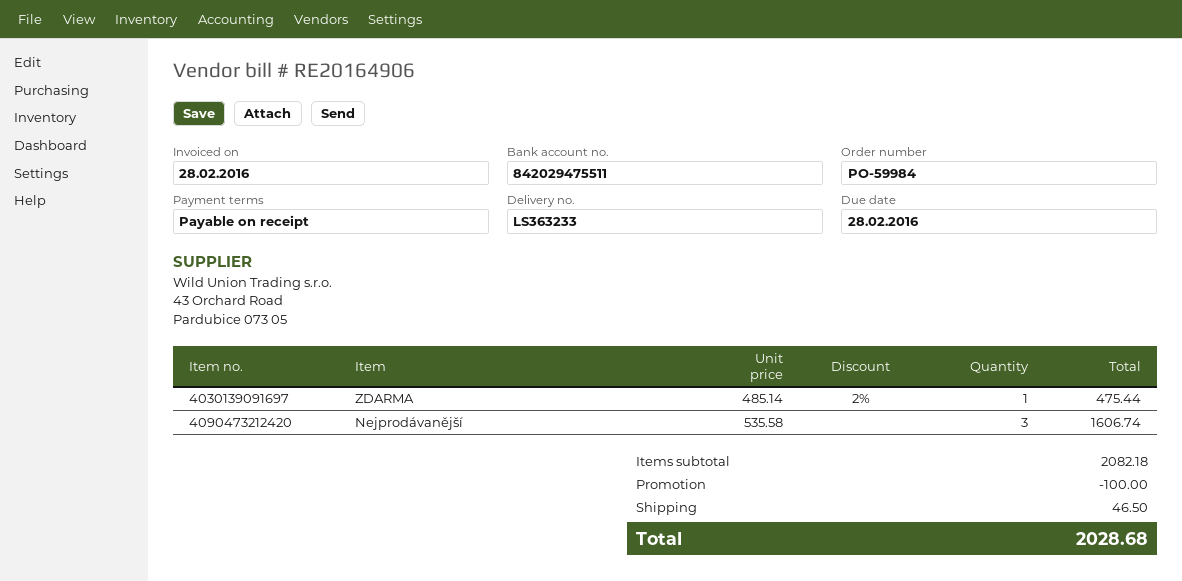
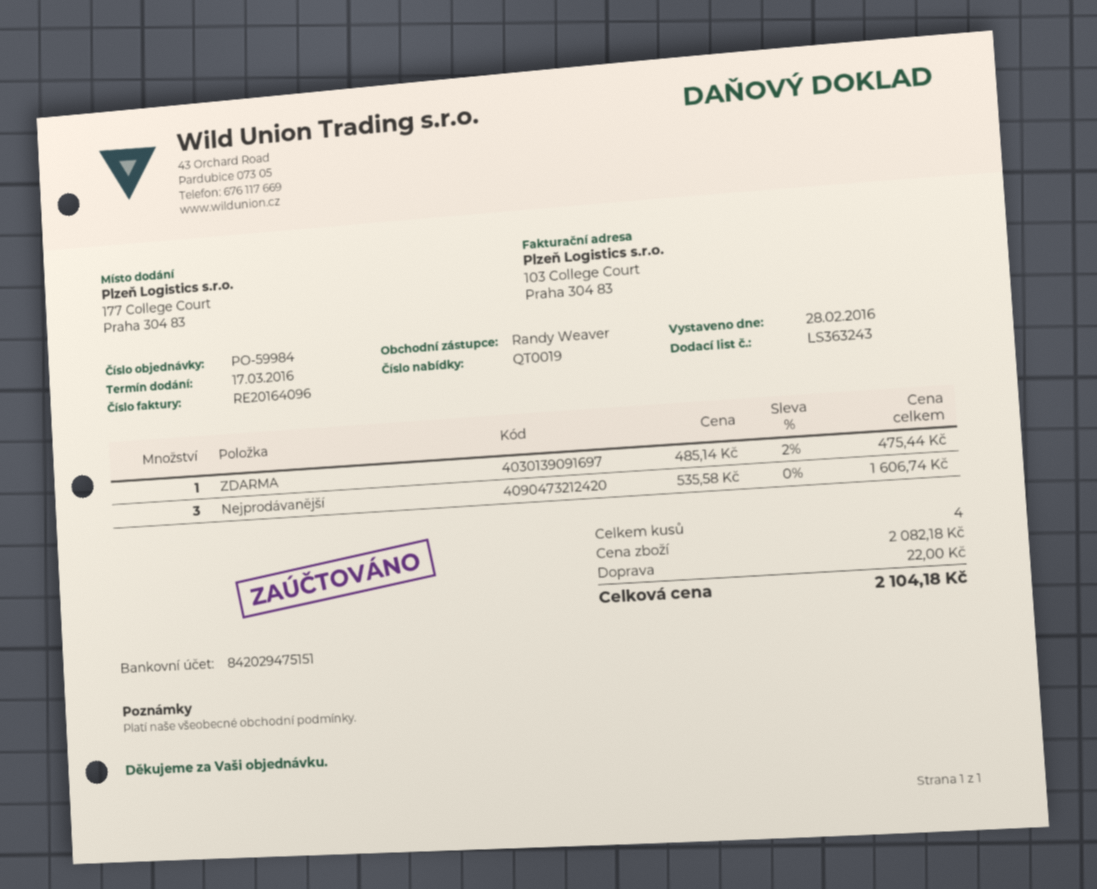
delivery note number: LS363233 -> LS363243
invoice number: RE20164906 -> RE20164096
bank account: 842029475511 -> 842029475151
discount: 100.00 -> none
shipping: 46.50 -> 22.00
total: 2028.68 -> 2104.18

